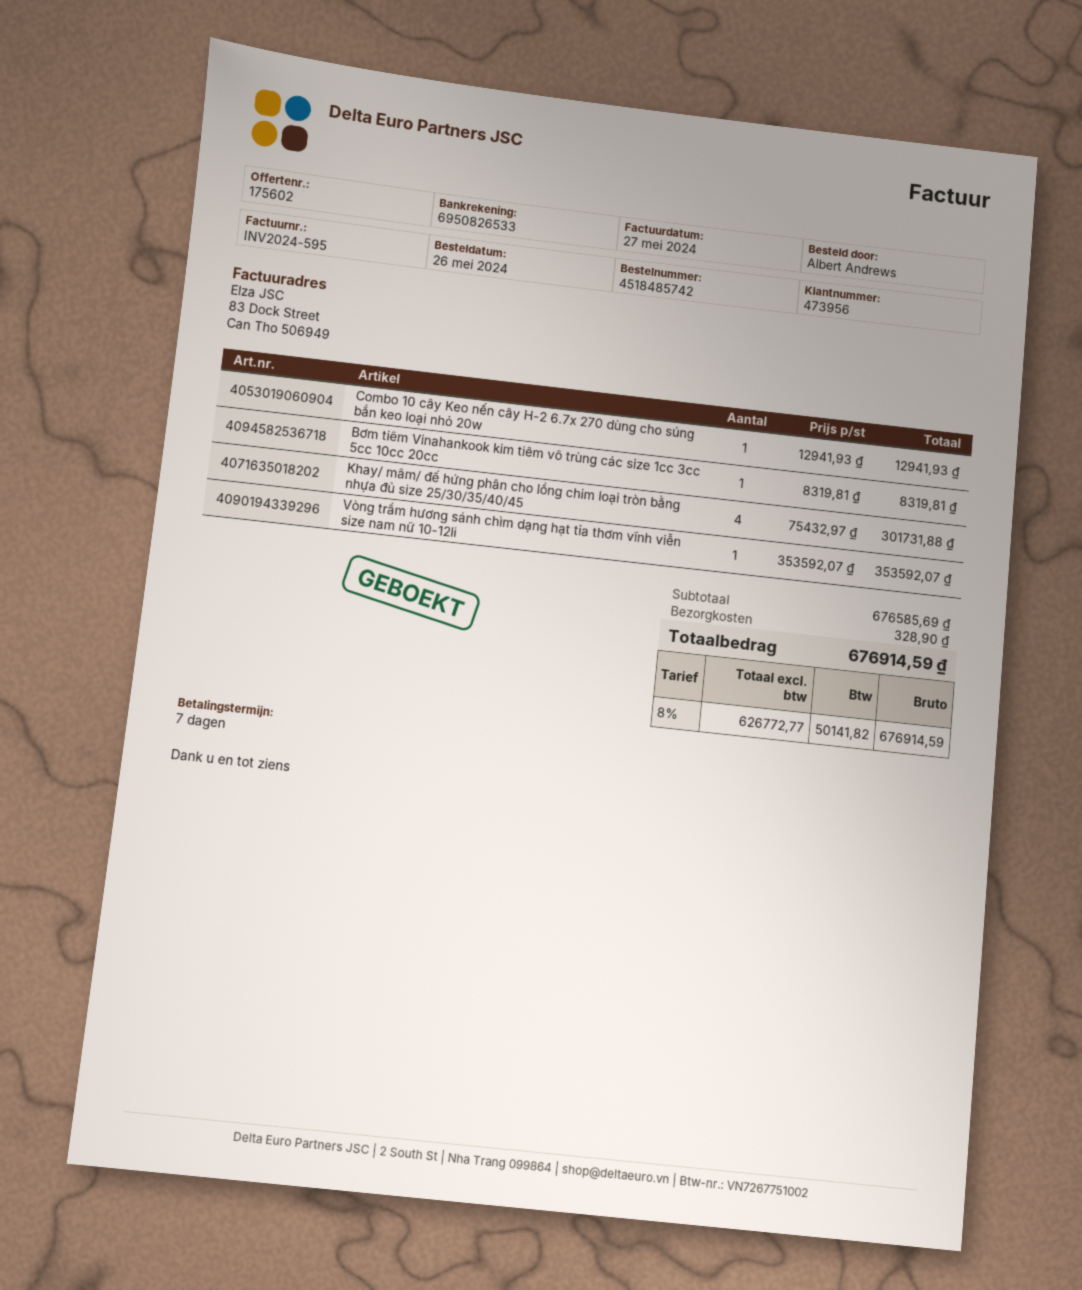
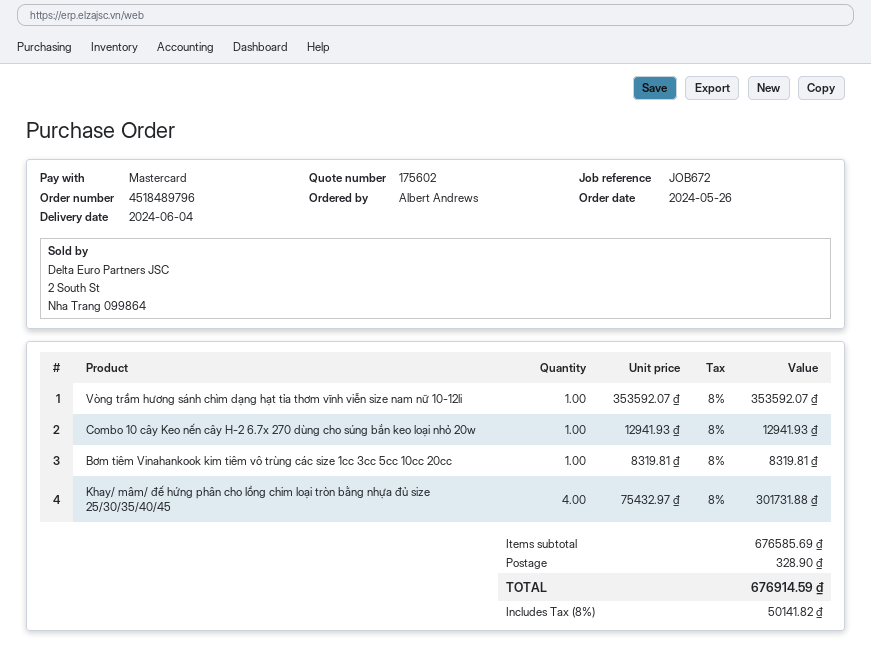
order number: 4518485742 -> 4518489796

